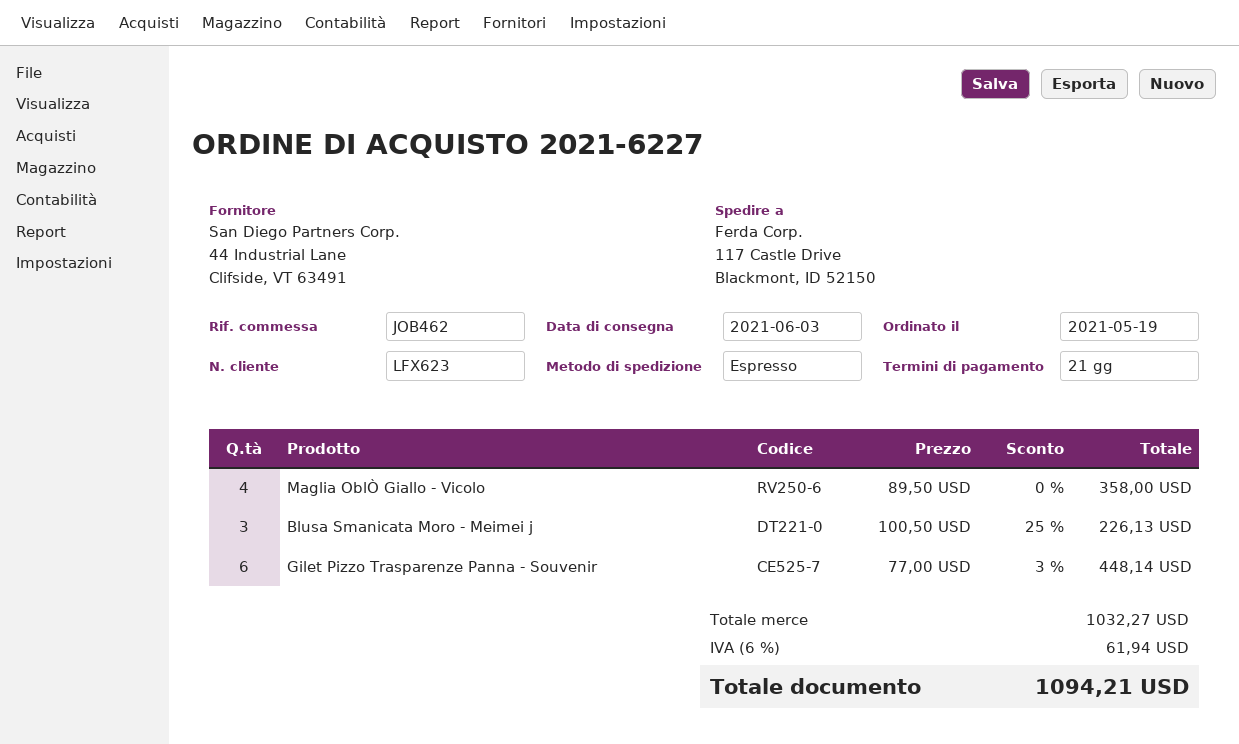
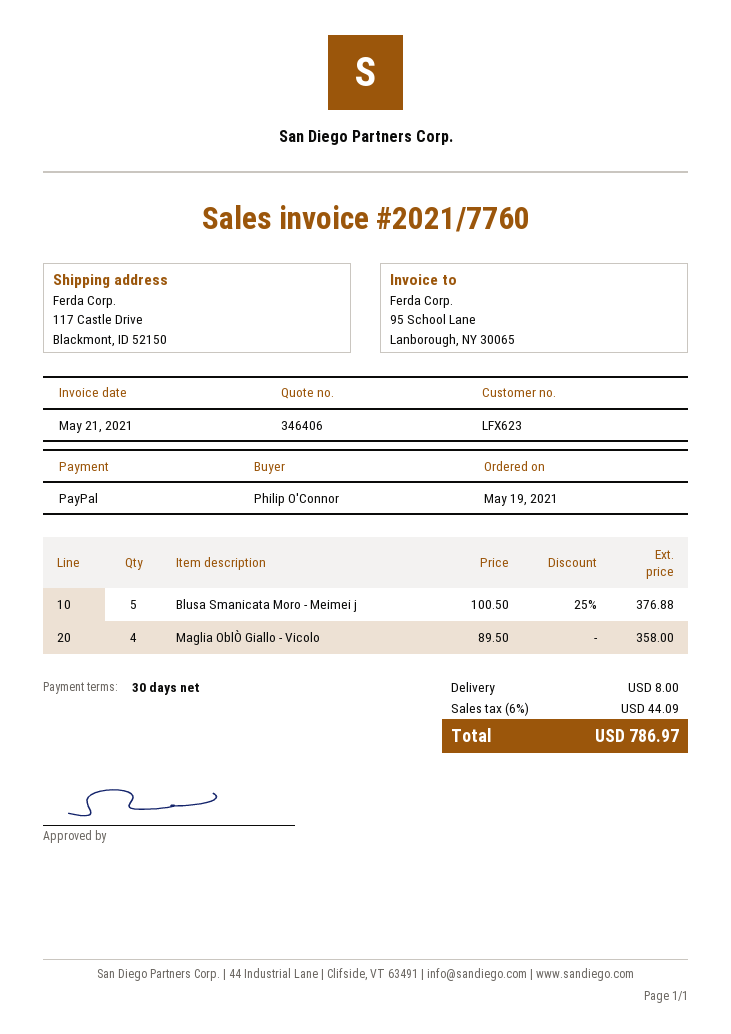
payment terms: 21 days -> 30 days
Blusa Smanicata Moro - Meimei j: 3 x 100.50 - 25% = 226.13 -> 5 x 100.50 - 25% = 376.88
Gilet Pizzo Trasparenze Panna - Souvenir: 6 x 77.00 - 3% = 448.14 -> none
shipping: none -> 8.00
tax: 6% = 61.94 -> 6% = 44.09
total: 1094.21 -> 786.97

